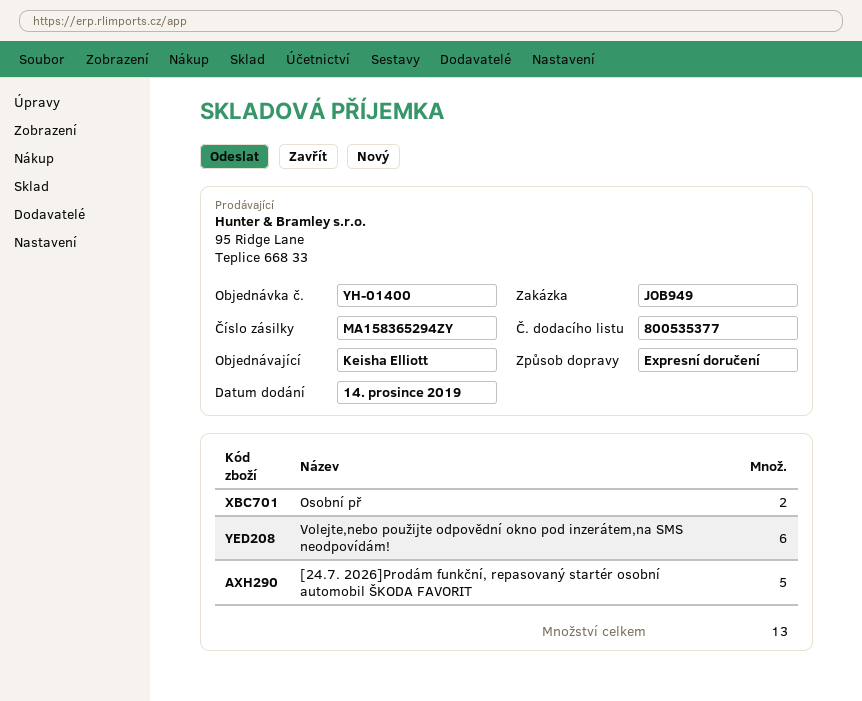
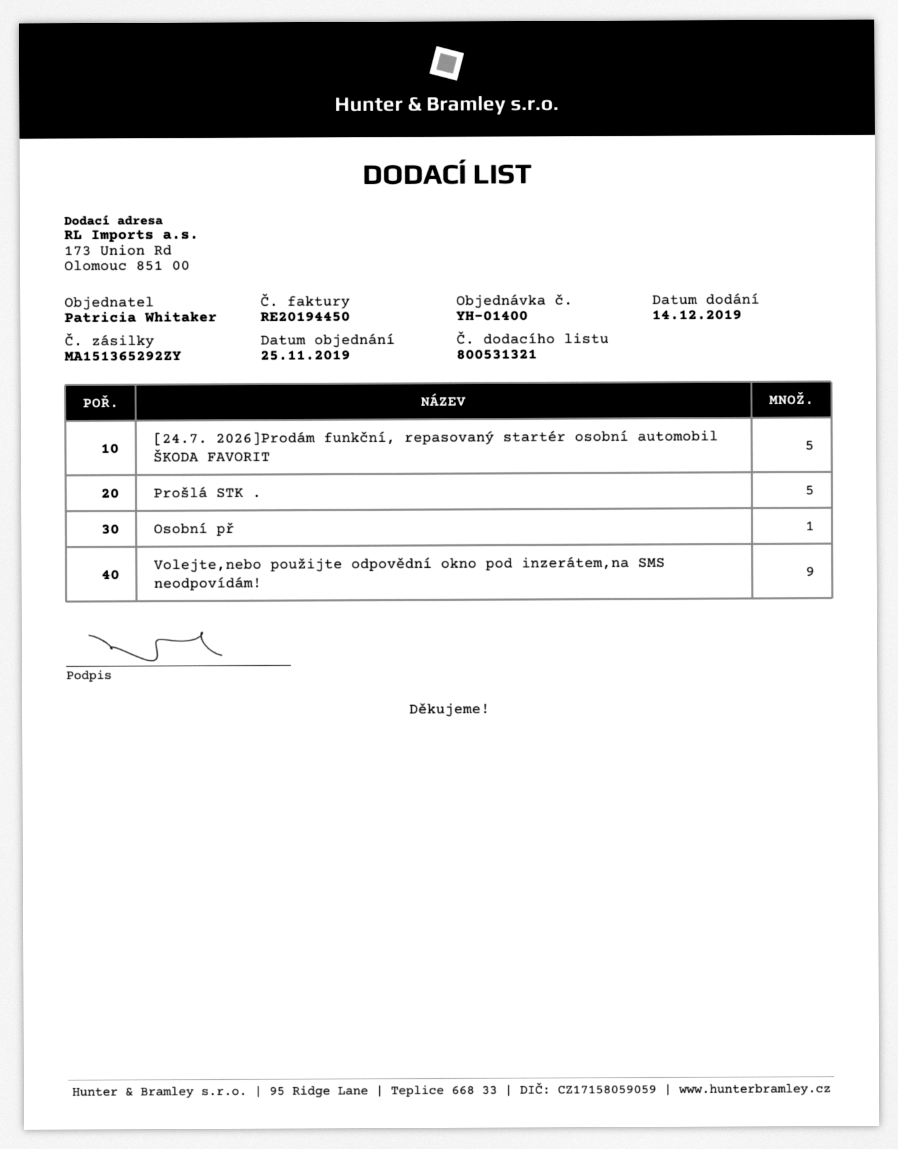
delivery note number: 800535377 -> 800531321
ordered by: Keisha Elliott -> Patricia Whitaker
tracking number: MA158365294ZY -> MA151365292ZY
Osobní př: 2 -> 1
Volejte,nebo použijte odpovědní okno pod inzerátem,na SMS neodpovídám!: 6 -> 9
Prošlá STK .: none -> 5

